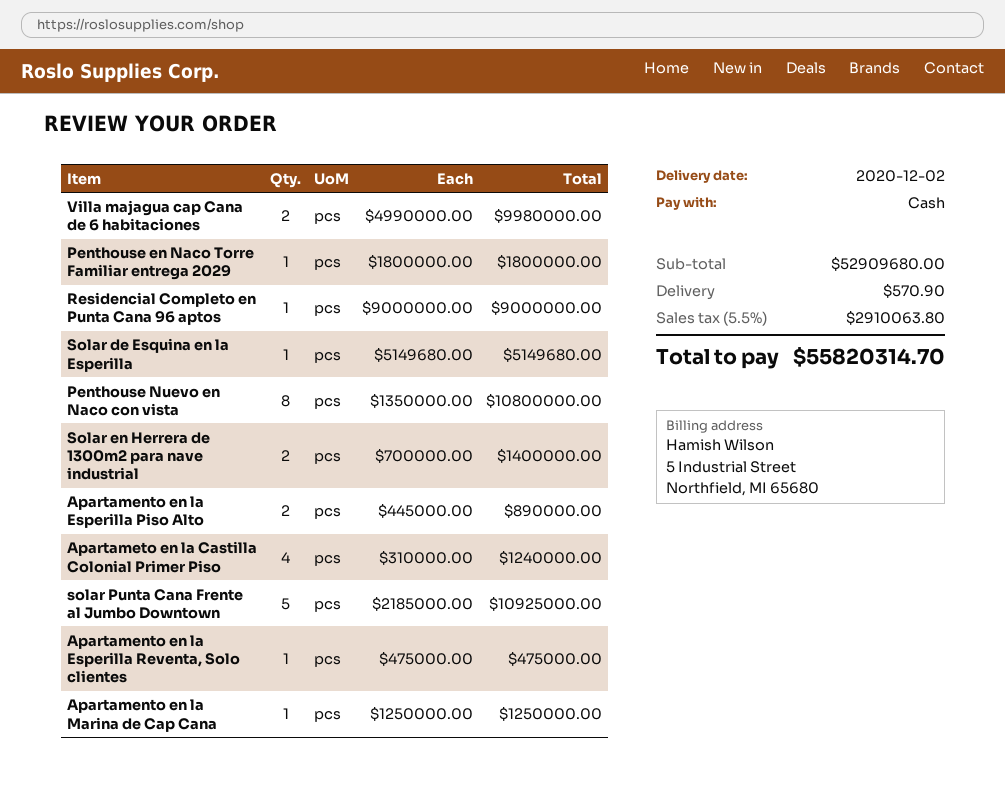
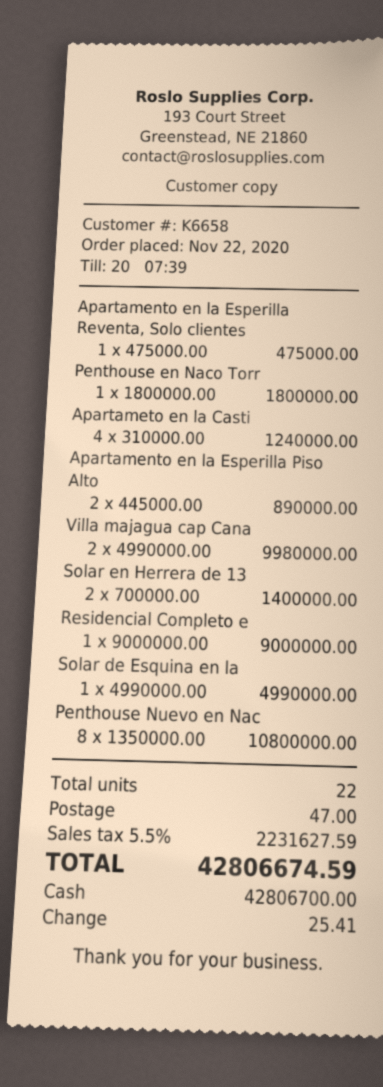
Solar de Esquina en la Esperilla: 1 x 5149680.00 = 5149680.00 -> 1 x 4990000.00 = 4990000.00
solar Punta Cana Frente al Jumbo Downtown: 5 x 2185000.00 = 10925000.00 -> none
Apartamento en la Marina de Cap Cana: 1 x 1250000.00 = 1250000.00 -> none
shipping: 570.90 -> 47.00
tax: 5.5% = 2910063.80 -> 5.5% = 2231627.59
total: 55820314.70 -> 42806674.59

